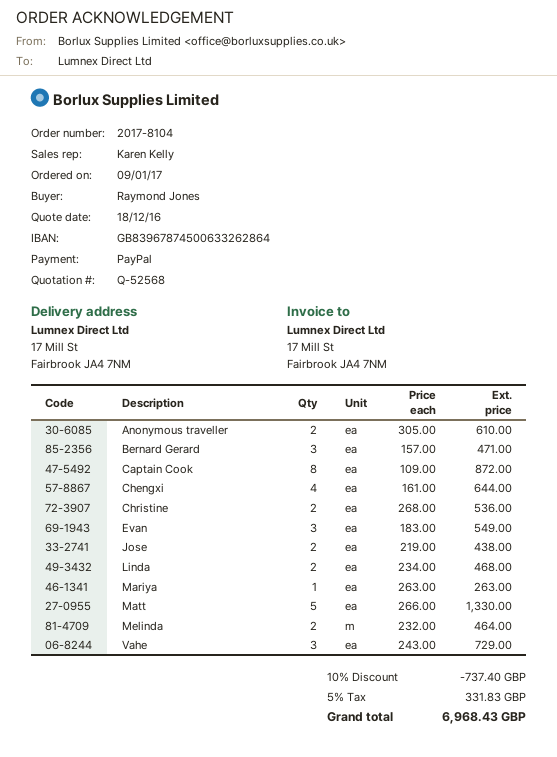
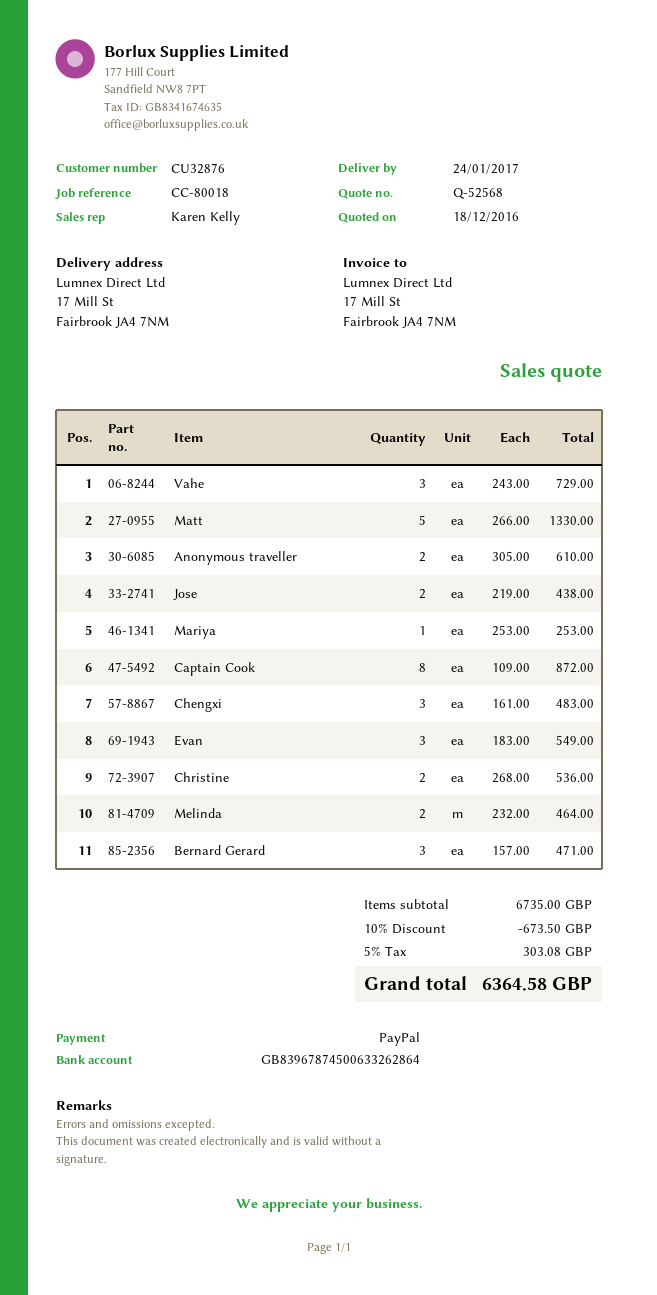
Chengxi: 4 x 161.00 = 644.00 -> 3 x 161.00 = 483.00
Linda: 2 x 234.00 = 468.00 -> none
Mariya: 1 x 263.00 = 263.00 -> 1 x 253.00 = 253.00
discount: 10% = 737.40 -> 10% = 673.50
tax: 5% = 331.83 -> 5% = 303.08
total: 6968.43 -> 6364.58

